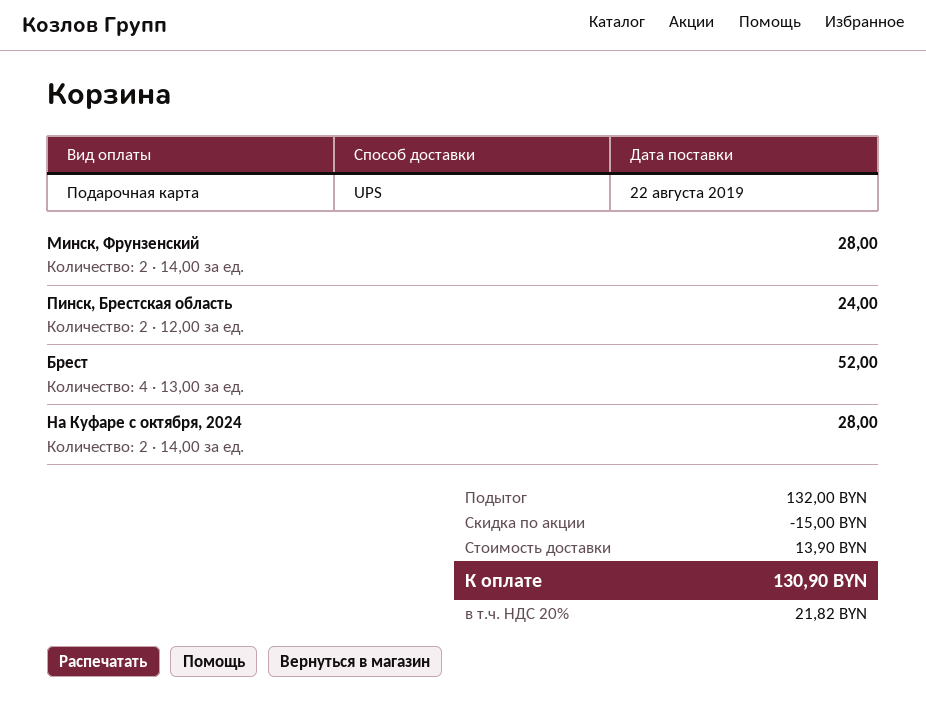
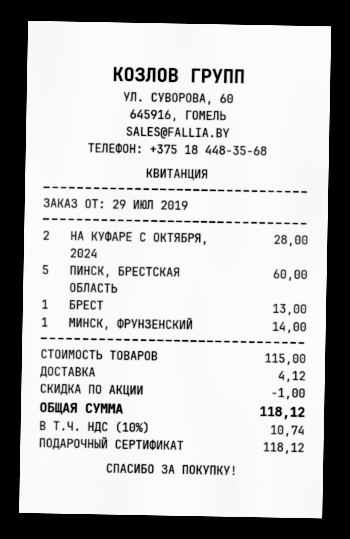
Минск, Фрунзенский: 2 for 28.00 -> 1 for 14.00
Пинск, Брестская область: 2 for 24.00 -> 5 for 60.00
Брест: 4 for 52.00 -> 1 for 13.00
subtotal: 132.00 -> 115.00
discount: 15.00 -> 1.00
shipping: 13.90 -> 4.12
tax: 20% = 21.82 -> 10% = 10.74
total: 130.90 -> 118.12

